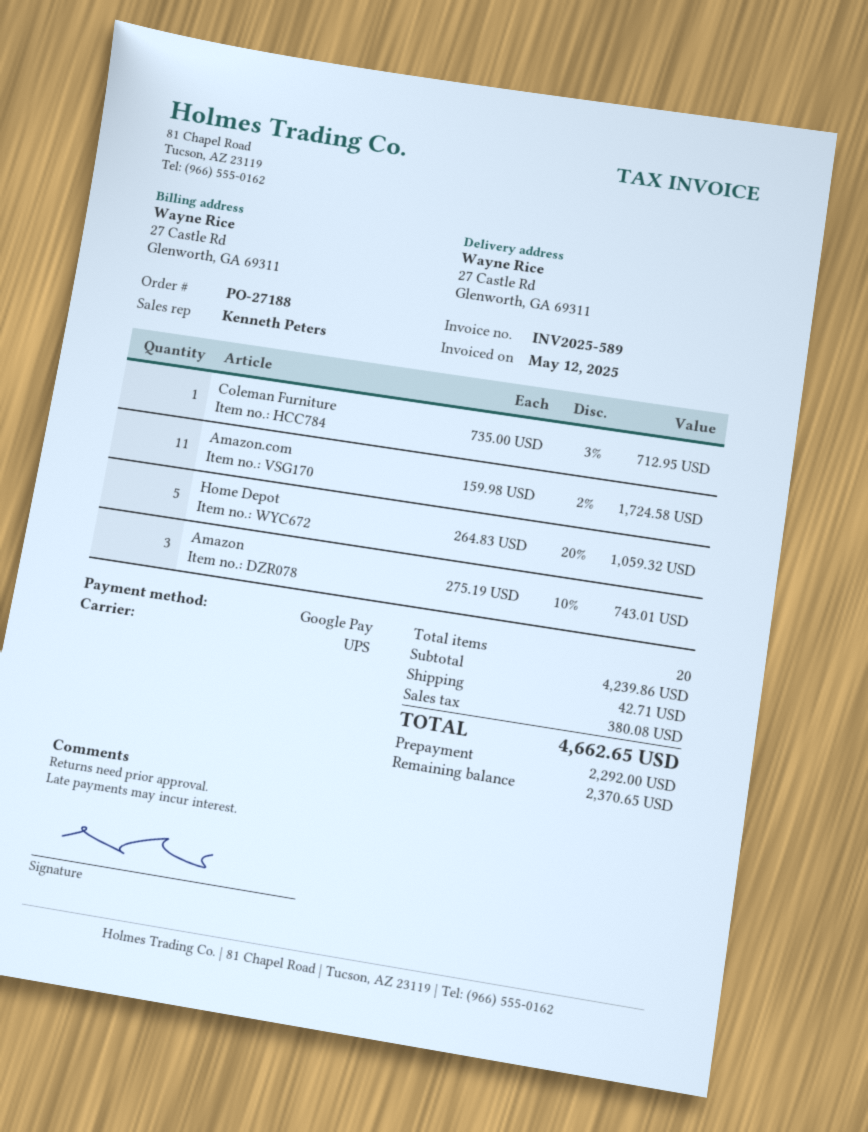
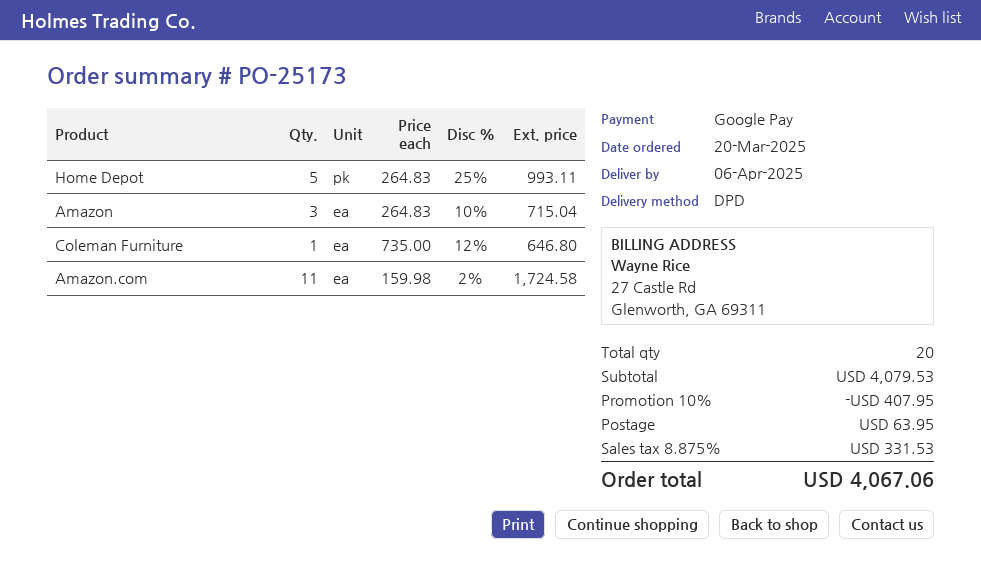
order number: PO-27188 -> PO-25173
shipping method: UPS -> DPD
Coleman Furniture: 1 x 735.00 - 3% = 712.95 -> 1 x 735.00 - 12% = 646.80
Home Depot: 5 x 264.83 - 20% = 1059.32 -> 5 x 264.83 - 25% = 993.11
Amazon: 3 x 275.19 - 10% = 743.01 -> 3 x 264.83 - 10% = 715.04
subtotal: 4239.86 -> 4079.53
discount: none -> 10% = 407.95
shipping: 42.71 -> 63.95
tax: 380.08 -> 331.53
total: 4662.65 -> 4067.06

